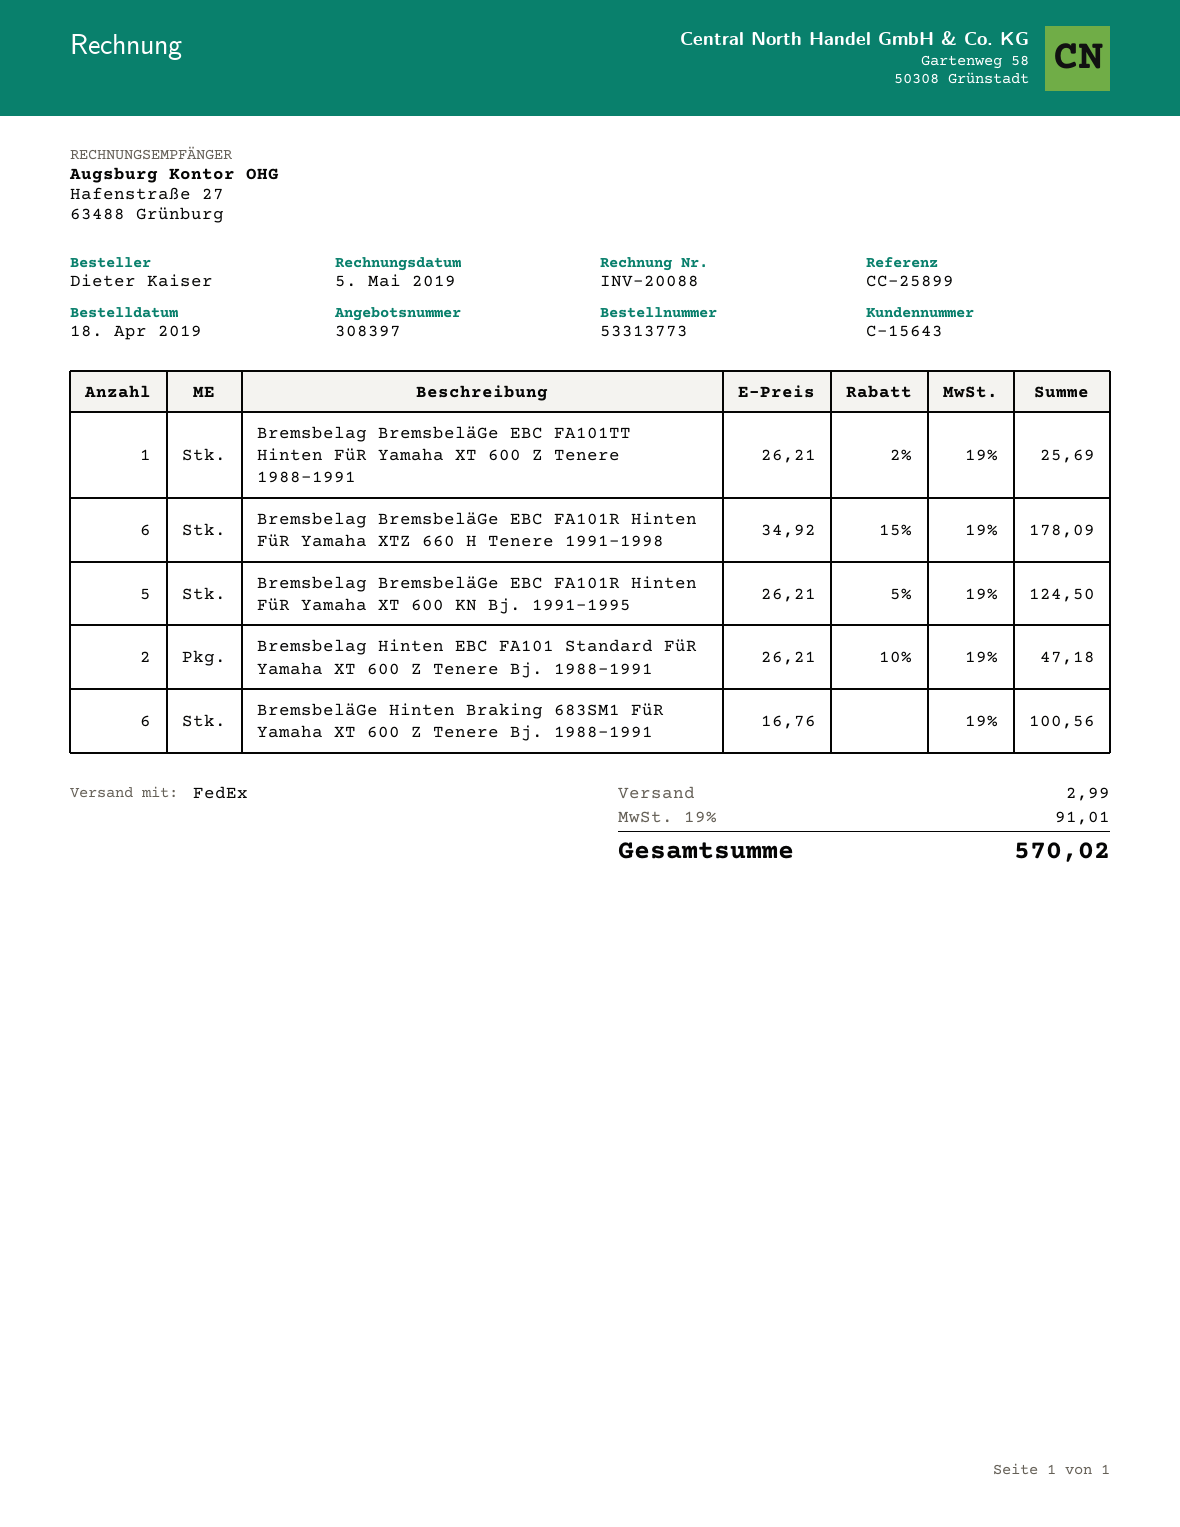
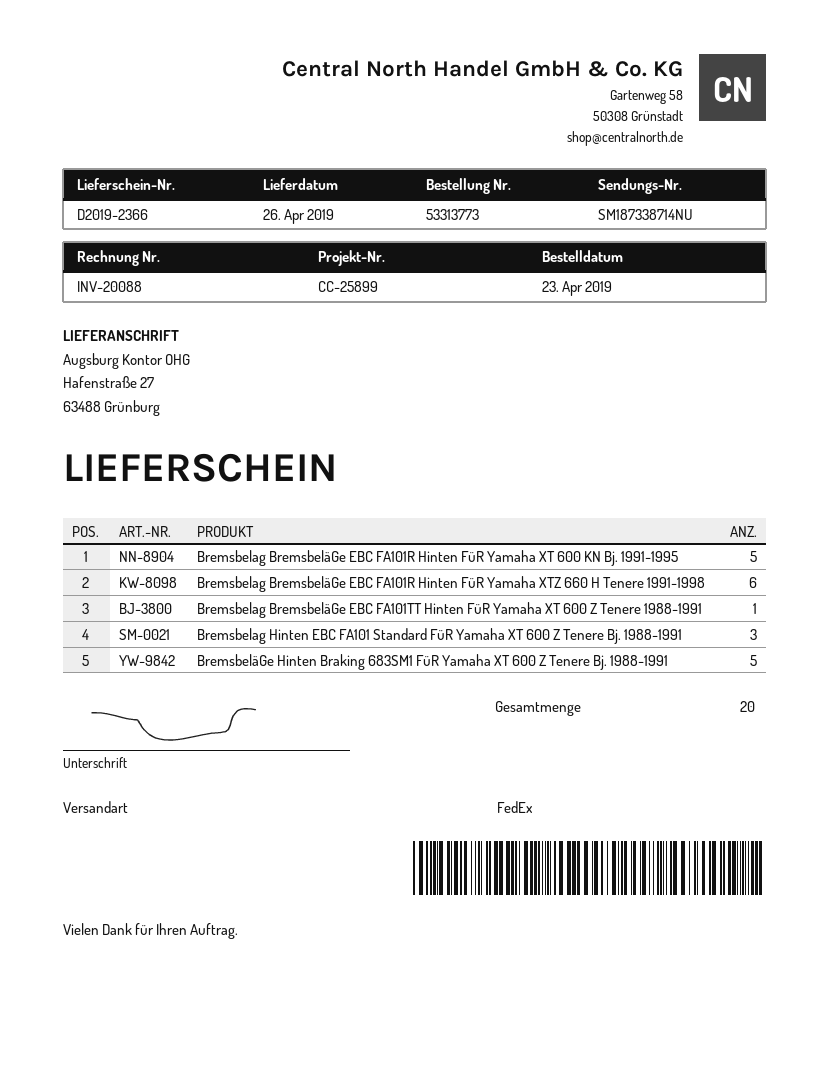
order date: 2019-04-18 -> 2019-04-23
Bremsbelag Hinten EBC FA101 Standard FüR Yamaha XT 600 Z Tenere Bj. 1988-1991: 2 -> 3
BremsbeläGe Hinten Braking 683SM1 FüR Yamaha XT 600 Z Tenere Bj. 1988-1991: 6 -> 5

